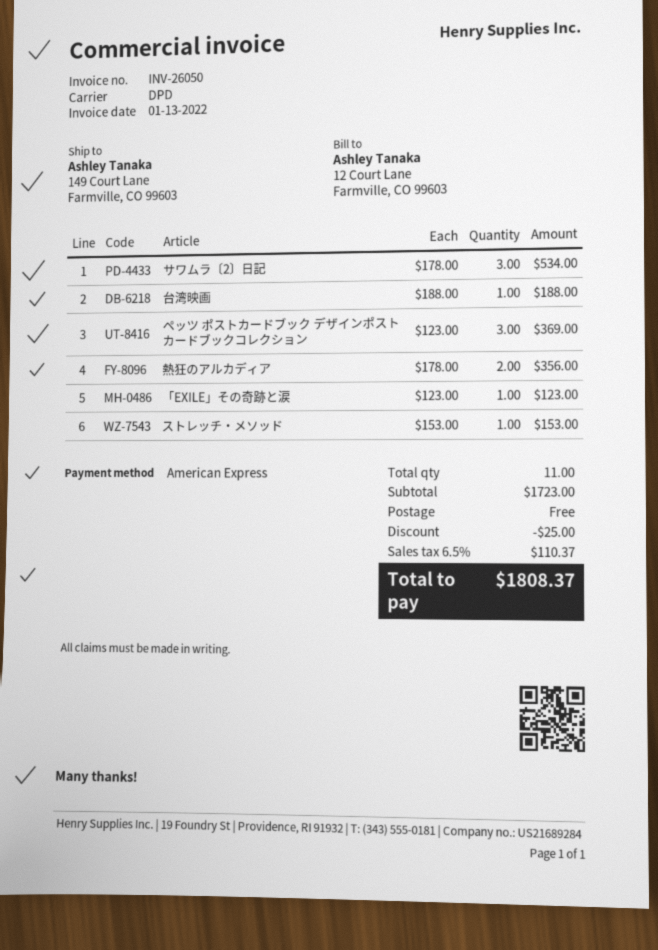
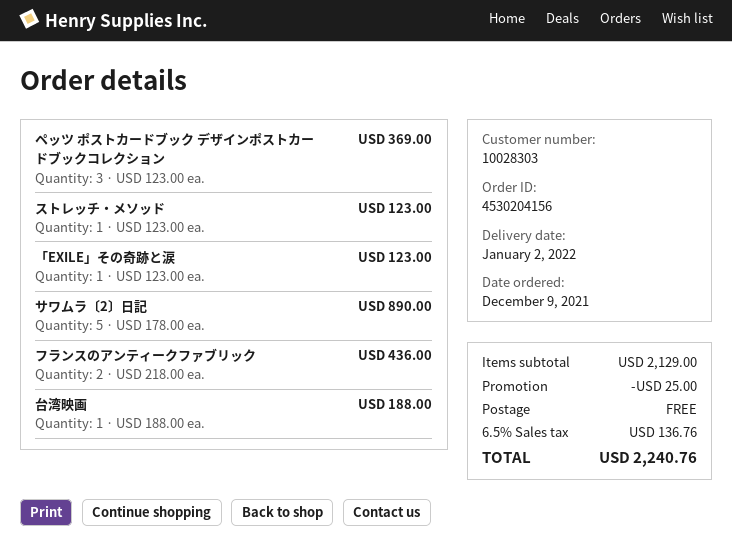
サワムラ〔2〕日記: 3 x 178.00 = 534.00 -> 5 x 178.00 = 890.00
熱狂のアルカディア: 2 x 178.00 = 356.00 -> none
ストレッチ・メソッド: 1 x 153.00 = 153.00 -> 1 x 123.00 = 123.00
フランスのアンティークファブリック: none -> 2 x 218.00 = 436.00
subtotal: 1723.00 -> 2129.00
tax: 6.5% = 110.37 -> 6.5% = 136.76
total: 1808.37 -> 2240.76

